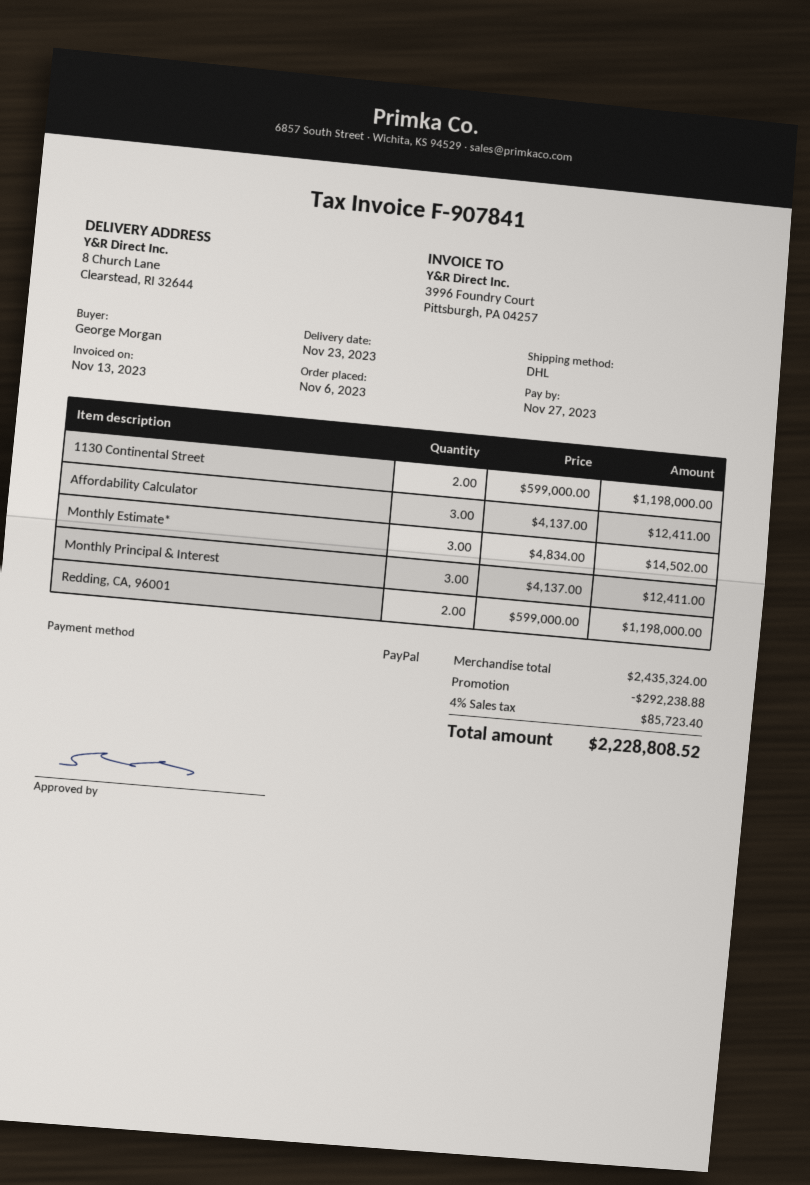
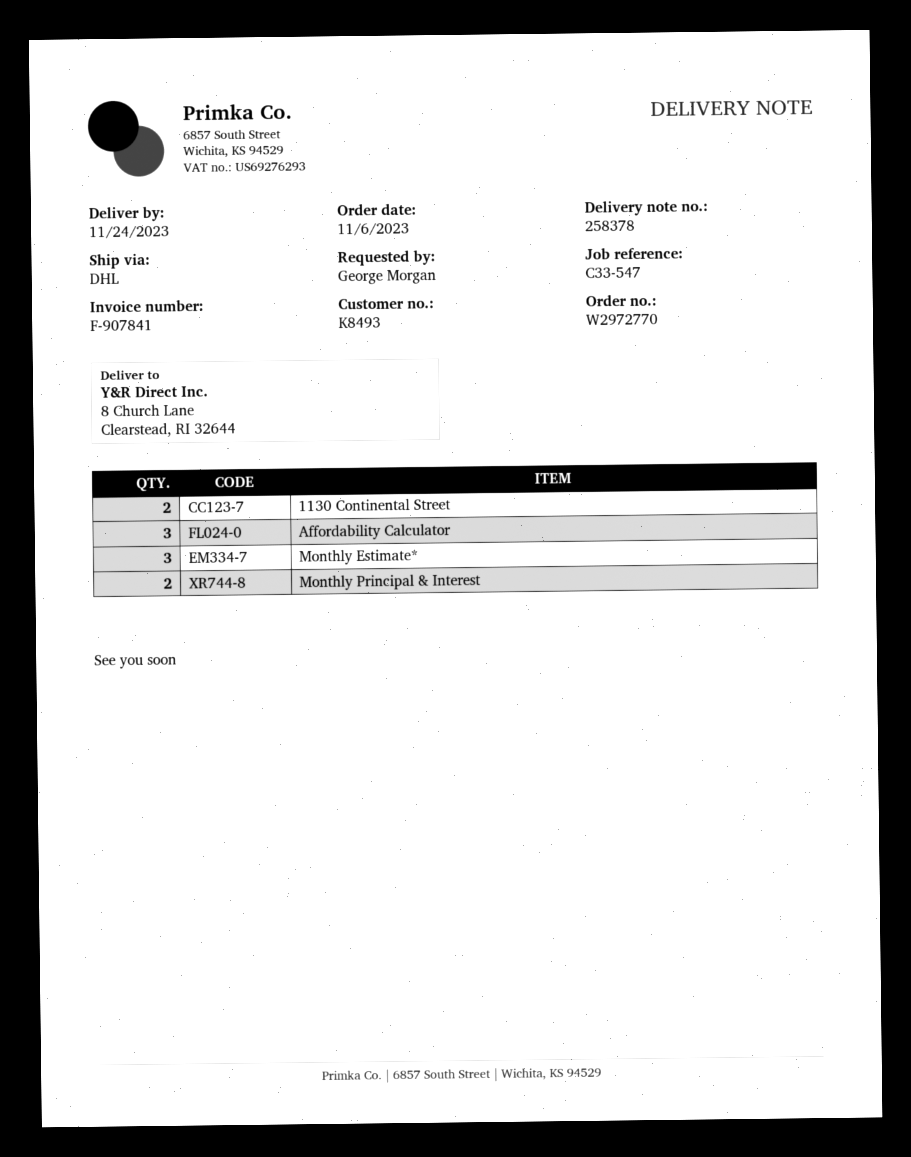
delivery date: 2023-11-23 -> 2023-11-24
Monthly Principal & Interest: 3 -> 2
Redding, CA, 96001: 2 -> none

